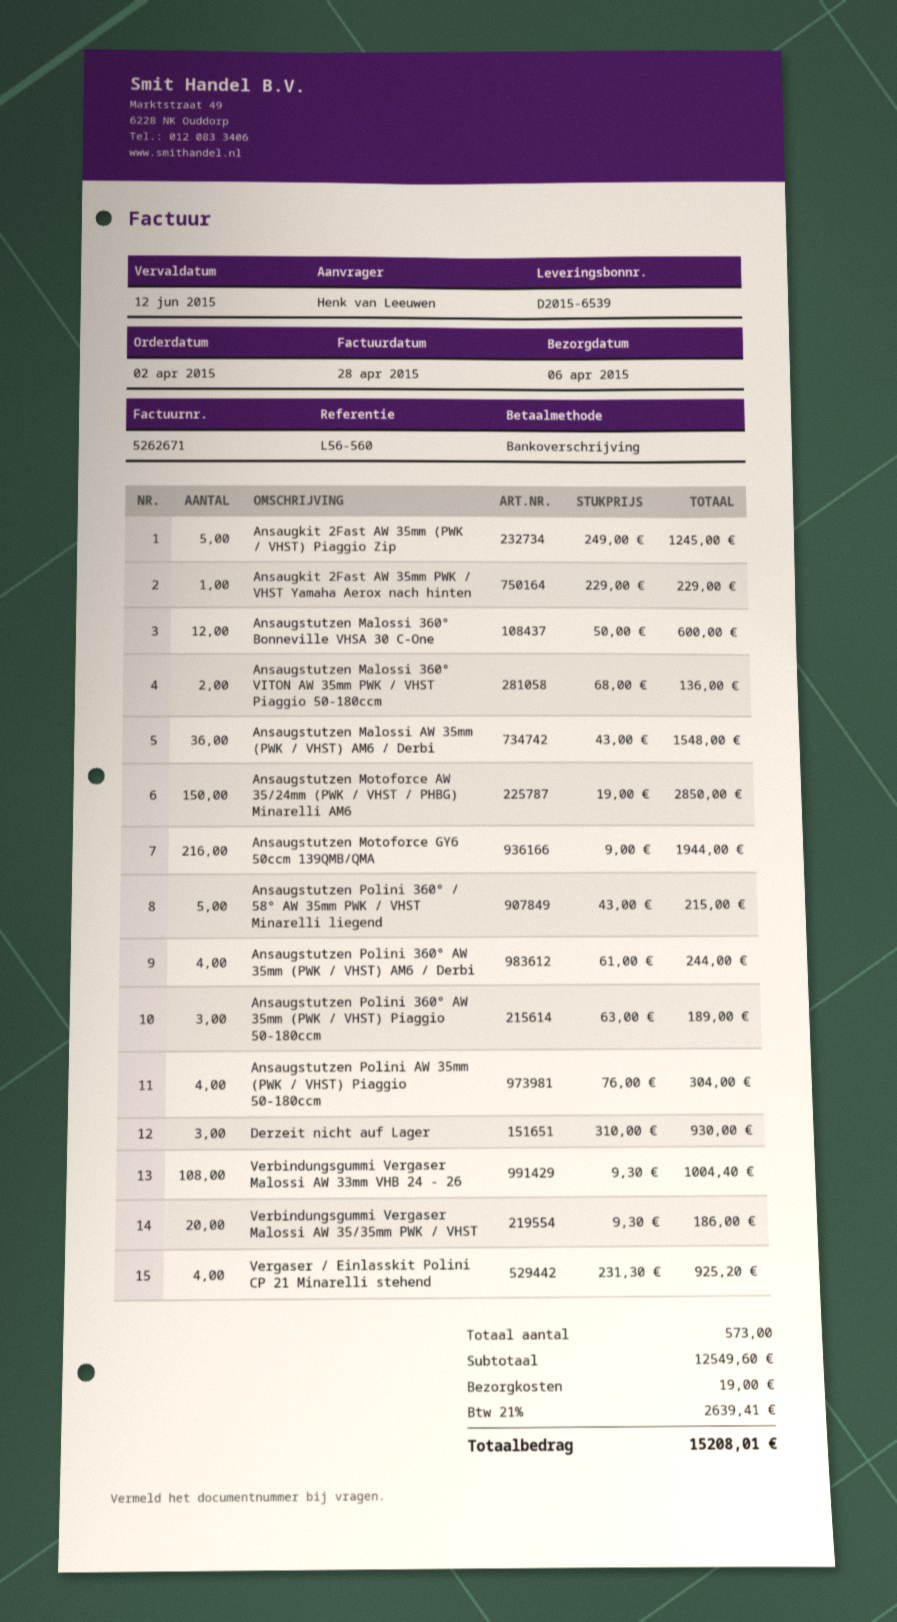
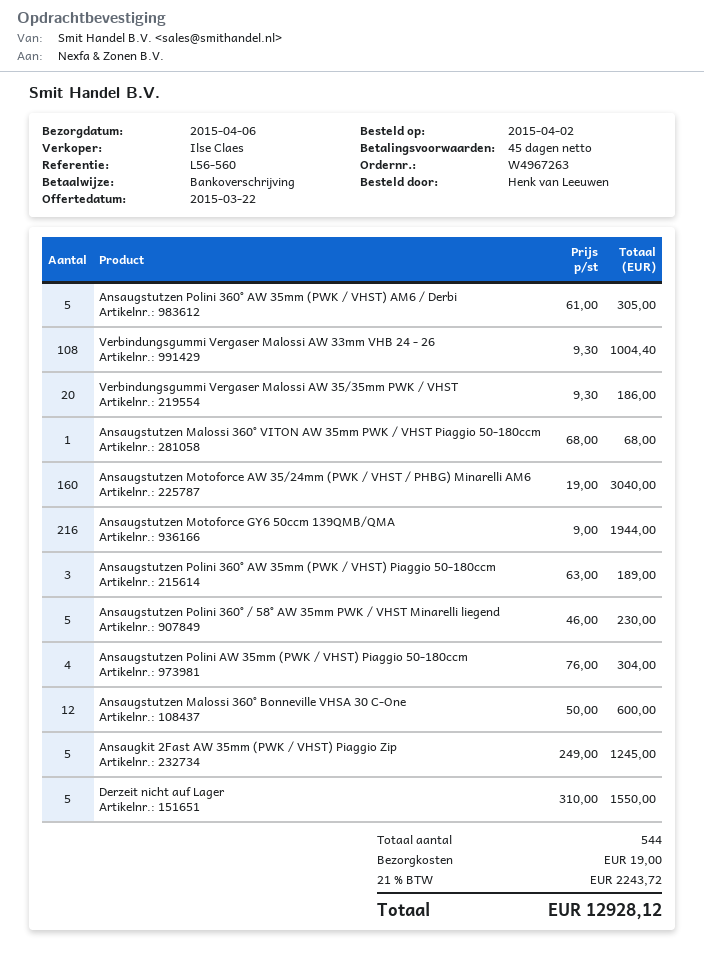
Ansaugkit 2Fast AW 35mm PWK / VHST Yamaha Aerox nach hinten: 1 x 229.00 = 229.00 -> none
Ansaugstutzen Malossi 360° VITON AW 35mm PWK / VHST Piaggio 50-180ccm: 2 x 68.00 = 136.00 -> 1 x 68.00 = 68.00
Ansaugstutzen Malossi AW 35mm (PWK / VHST) AM6 / Derbi: 36 x 43.00 = 1548.00 -> none
Ansaugstutzen Motoforce AW 35/24mm (PWK / VHST / PHBG) Minarelli AM6: 150 x 19.00 = 2850.00 -> 160 x 19.00 = 3040.00
Ansaugstutzen Polini 360° / 58° AW 35mm PWK / VHST Minarelli liegend: 5 x 43.00 = 215.00 -> 5 x 46.00 = 230.00
Ansaugstutzen Polini 360° AW 35mm (PWK / VHST) AM6 / Derbi: 4 x 61.00 = 244.00 -> 5 x 61.00 = 305.00
Derzeit nicht auf Lager: 3 x 310.00 = 930.00 -> 5 x 310.00 = 1550.00
Vergaser / Einlasskit Polini CP 21 Minarelli stehend: 4 x 231.30 = 925.20 -> none
total quantity: 573 -> 544
tax: 21% = 2639.41 -> 21% = 2243.72
total: 15208.01 -> 12928.12

